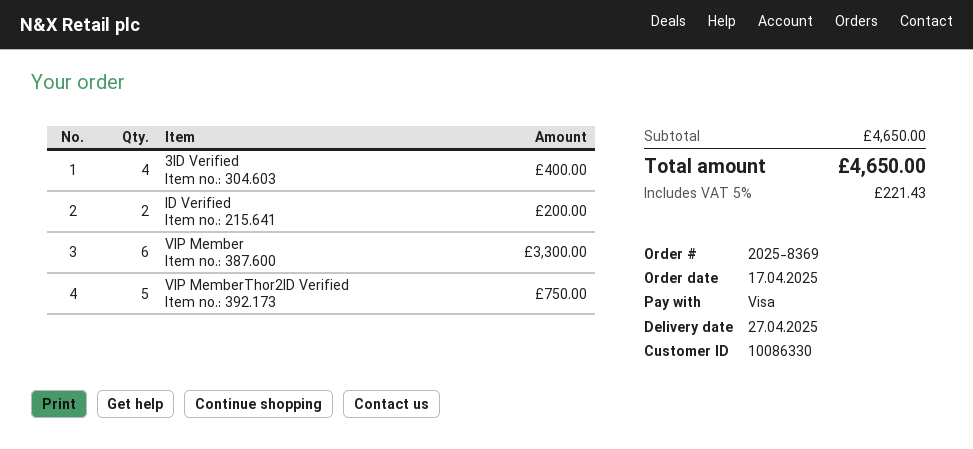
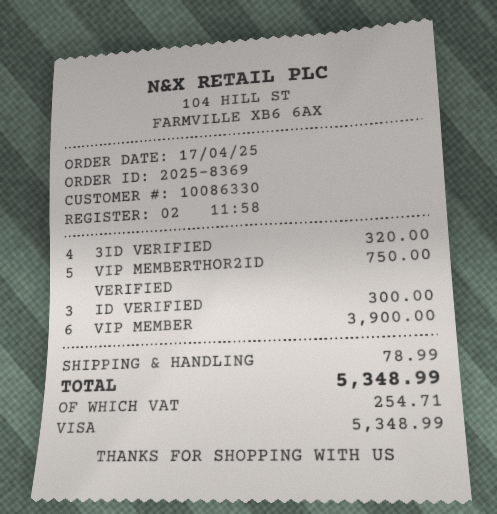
3ID Verified: 4 for 400.00 -> 4 for 320.00
ID Verified: 2 for 200.00 -> 3 for 300.00
VIP Member: 6 for 3300.00 -> 6 for 3900.00
shipping: none -> 78.99
tax: 221.43 -> 254.71
total: 4650.00 -> 5348.99

